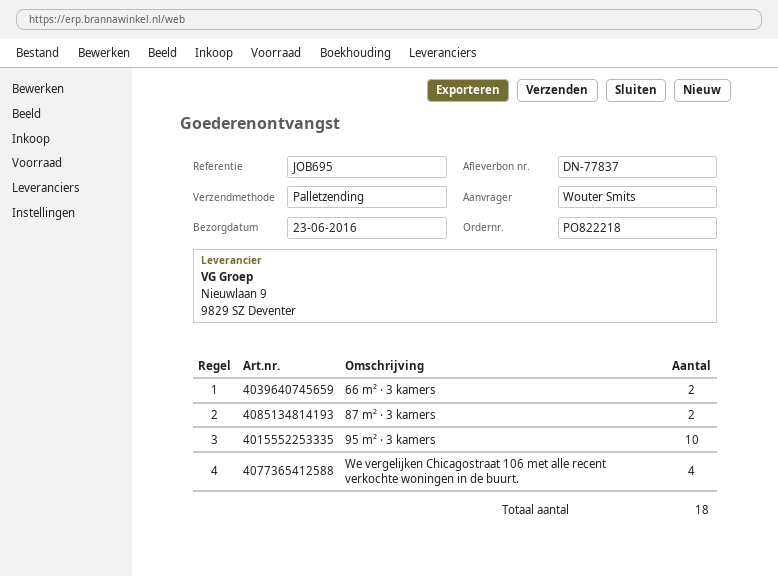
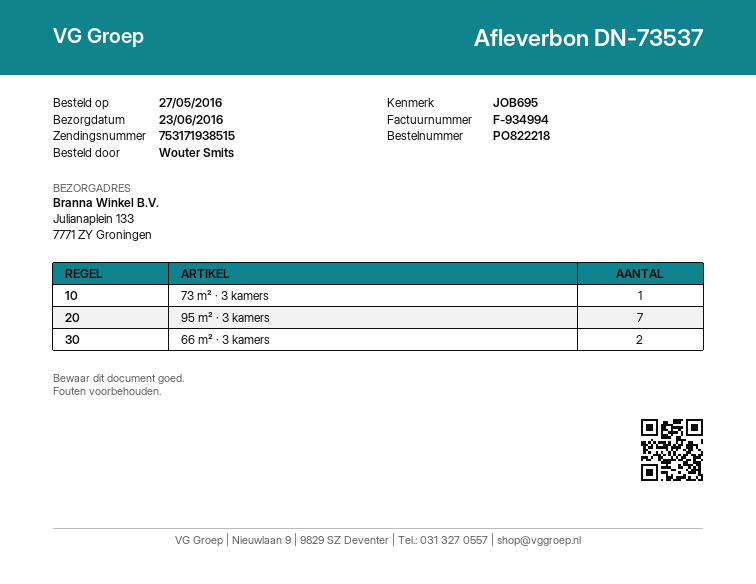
delivery note number: DN-77837 -> DN-73537
87 m² · 3 kamers: 2 -> none
95 m² · 3 kamers: 10 -> 7
We vergelijken Chicagostraat 106 met alle recent verkochte woningen in de buurt.: 4 -> none
73 m² · 3 kamers: none -> 1

